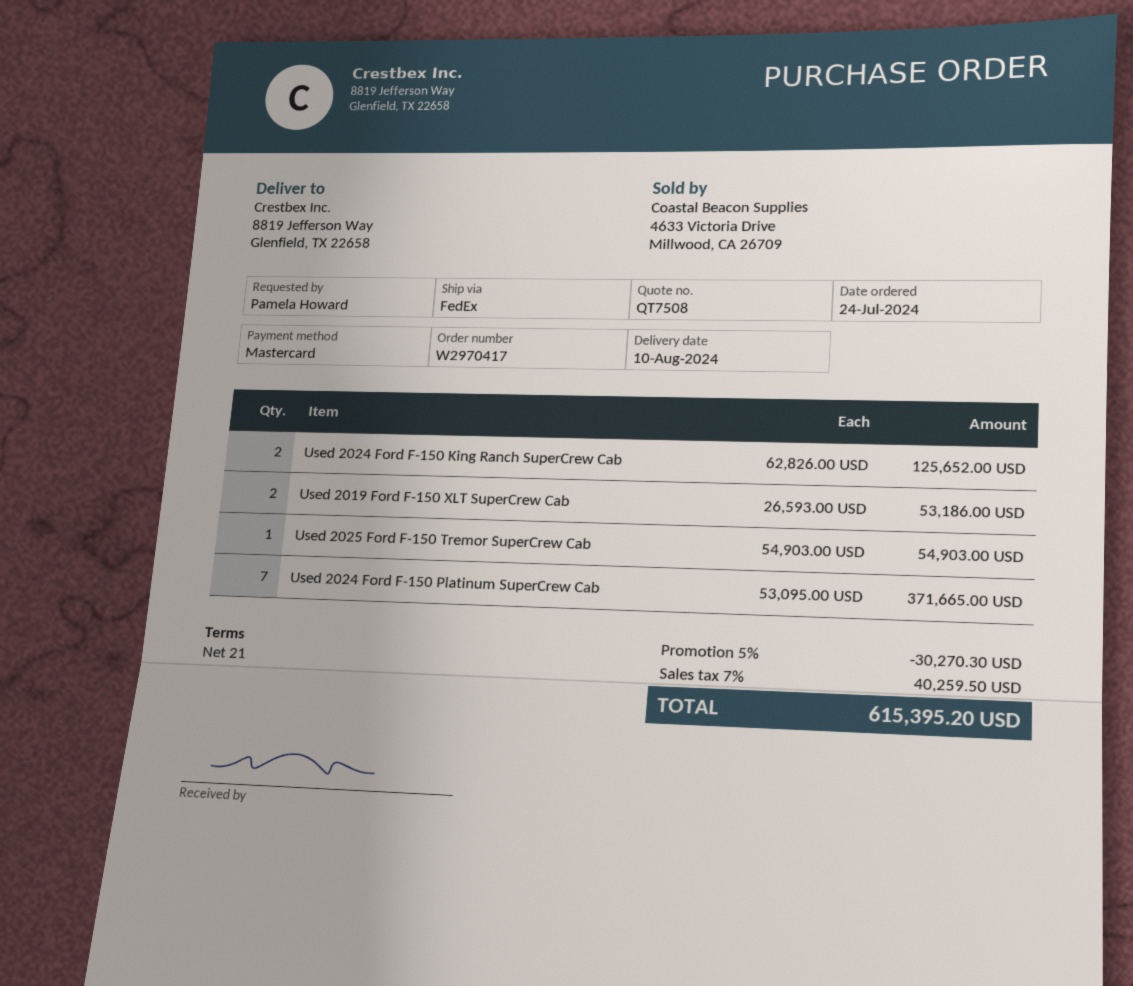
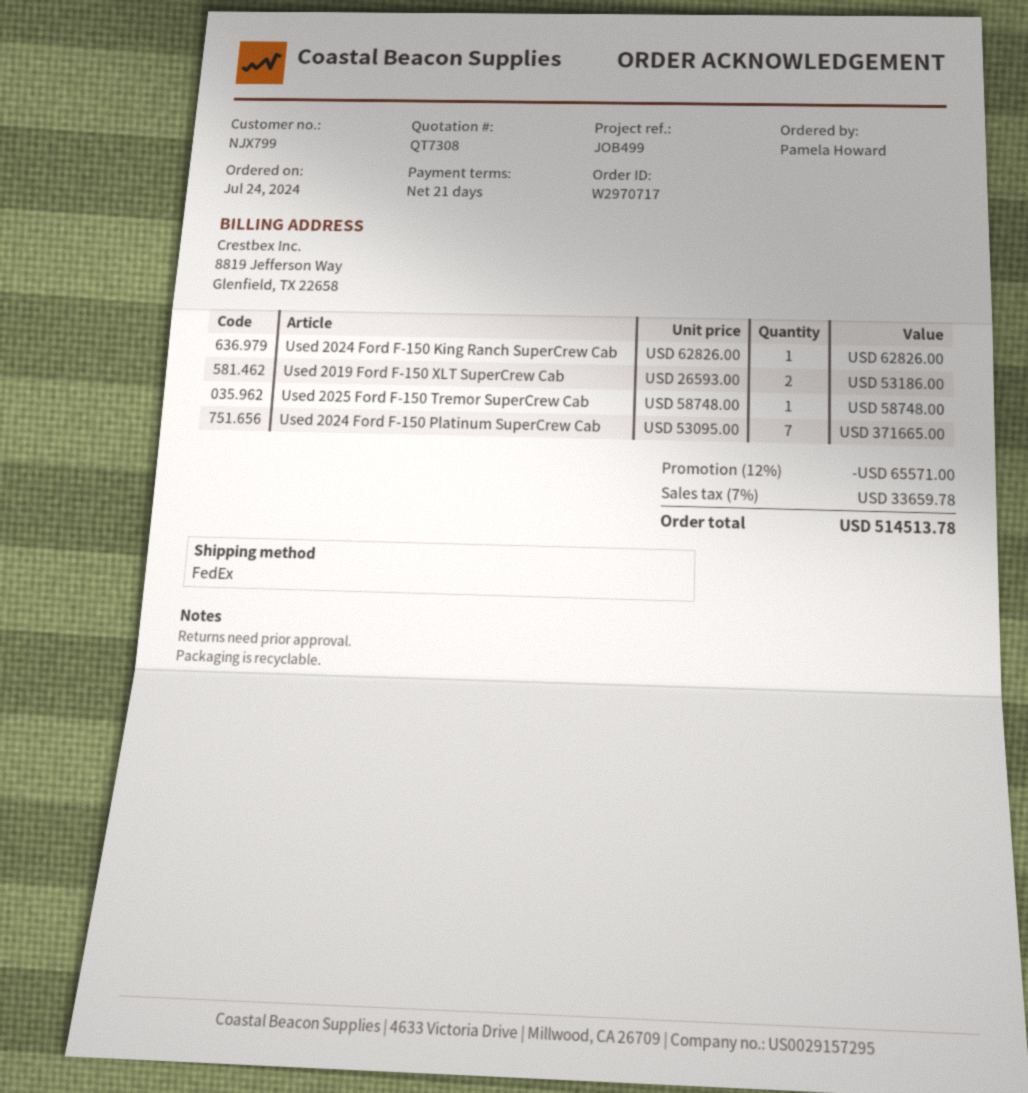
quote number: QT7508 -> QT7308
order number: W2970417 -> W2970717
Used 2024 Ford F-150 King Ranch SuperCrew Cab: 2 x 62826.00 = 125652.00 -> 1 x 62826.00 = 62826.00
Used 2025 Ford F-150 Tremor SuperCrew Cab: 1 x 54903.00 = 54903.00 -> 1 x 58748.00 = 58748.00
discount: 5% = 30270.30 -> 12% = 65571.00
tax: 7% = 40259.50 -> 7% = 33659.78
total: 615395.20 -> 514513.78

